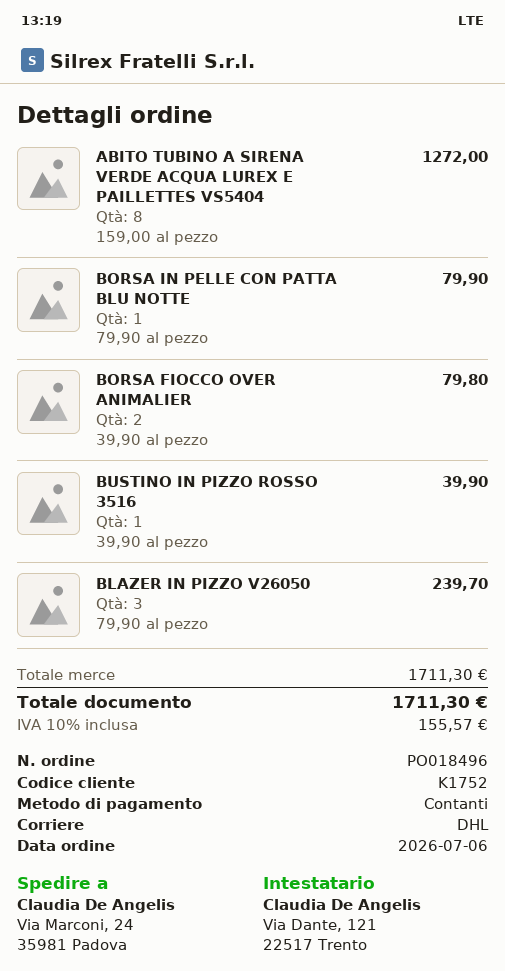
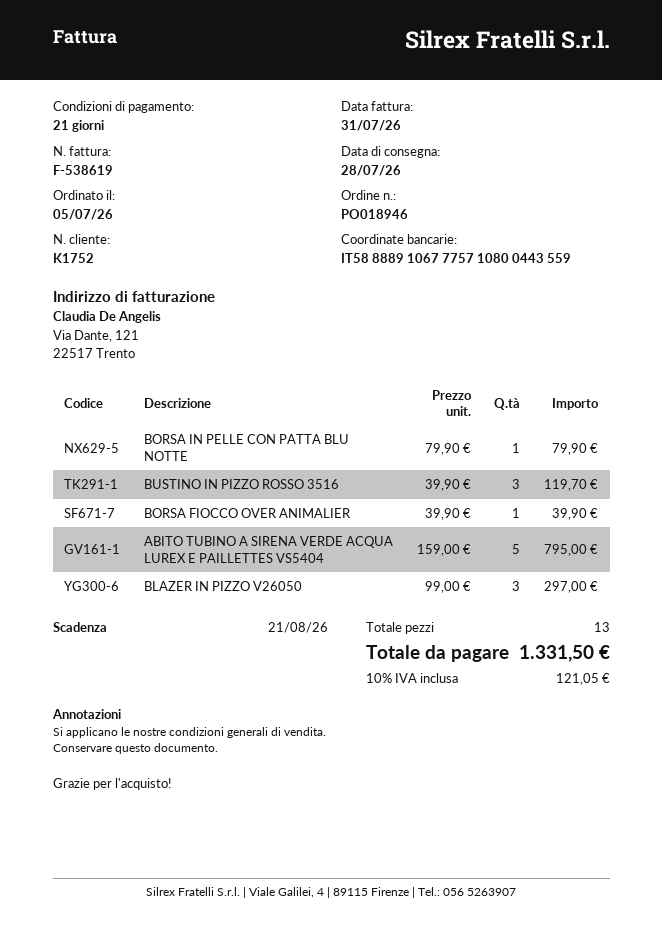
order number: PO018496 -> PO018946
order date: 2026-07-06 -> 2026-07-05
ABITO TUBINO A SIRENA VERDE ACQUA LUREX E PAILLETTES VS5404: 8 x 159.00 = 1272.00 -> 5 x 159.00 = 795.00
BORSA FIOCCO OVER ANIMALIER: 2 x 39.90 = 79.80 -> 1 x 39.90 = 39.90
BUSTINO IN PIZZO ROSSO 3516: 1 x 39.90 = 39.90 -> 3 x 39.90 = 119.70
BLAZER IN PIZZO V26050: 3 x 79.90 = 239.70 -> 3 x 99.00 = 297.00
tax: 10% = 155.57 -> 10% = 121.05
total: 1711.30 -> 1331.50

